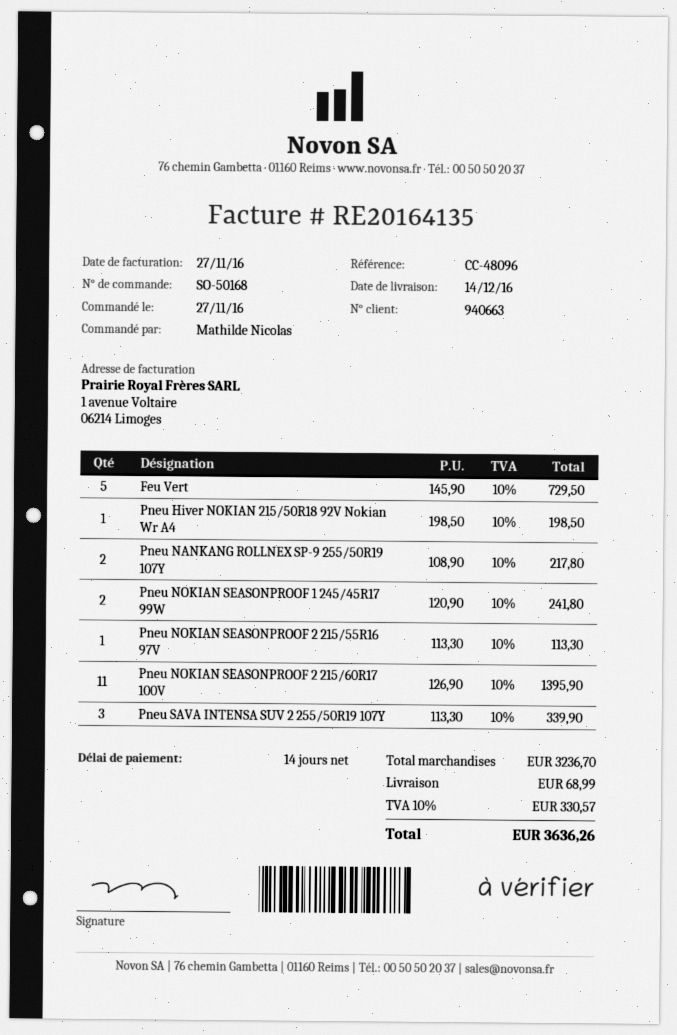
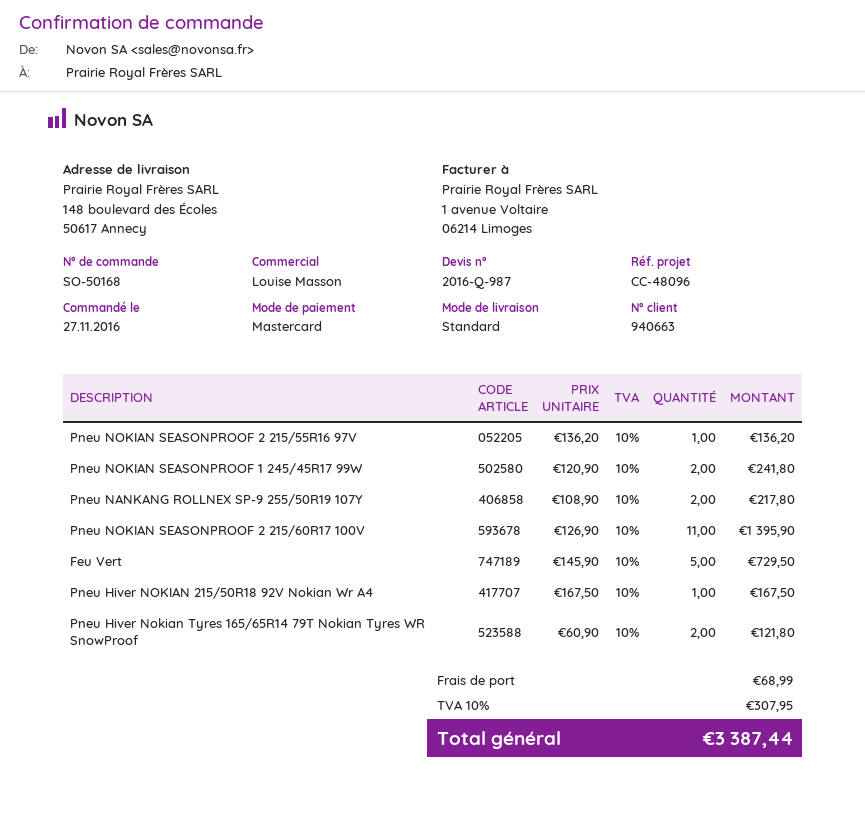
Pneu Hiver NOKIAN 215/50R18 92V Nokian Wr A4: 1 x 198.50 = 198.50 -> 1 x 167.50 = 167.50
Pneu NOKIAN SEASONPROOF 2 215/55R16 97V: 1 x 113.30 = 113.30 -> 1 x 136.20 = 136.20
Pneu SAVA INTENSA SUV 2 255/50R19 107Y: 3 x 113.30 = 339.90 -> none
Pneu Hiver Nokian Tyres 165/65R14 79T Nokian Tyres WR SnowProof: none -> 2 x 60.90 = 121.80
tax: 10% = 330.57 -> 10% = 307.95
total: 3636.26 -> 3387.44

